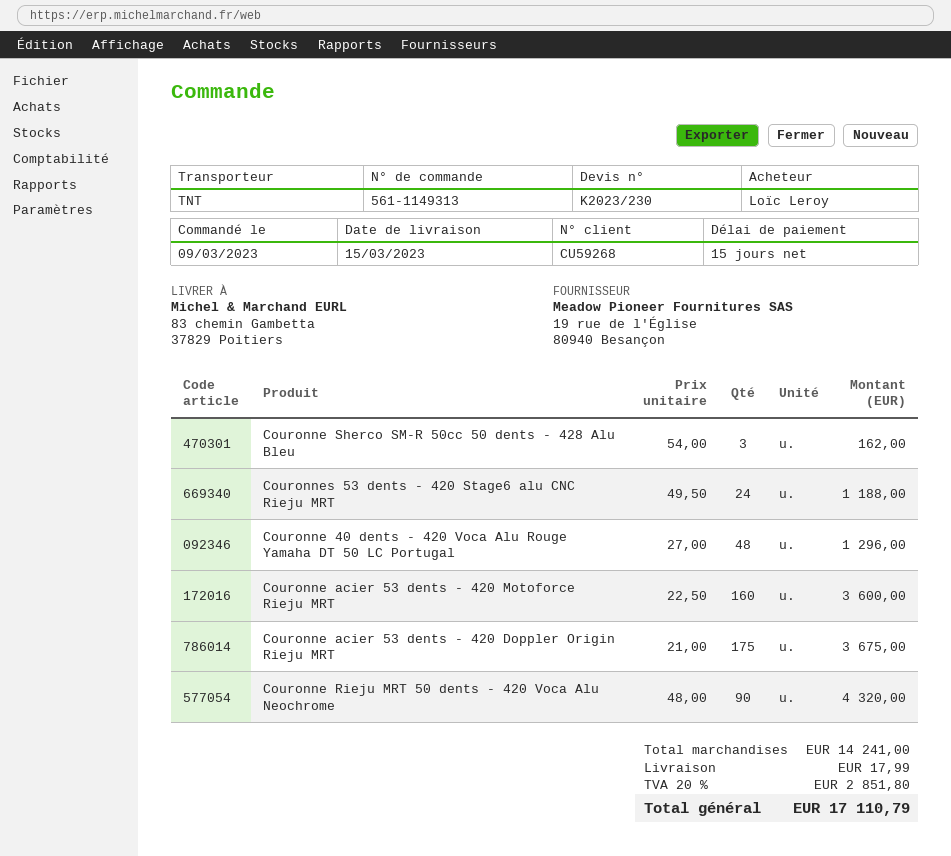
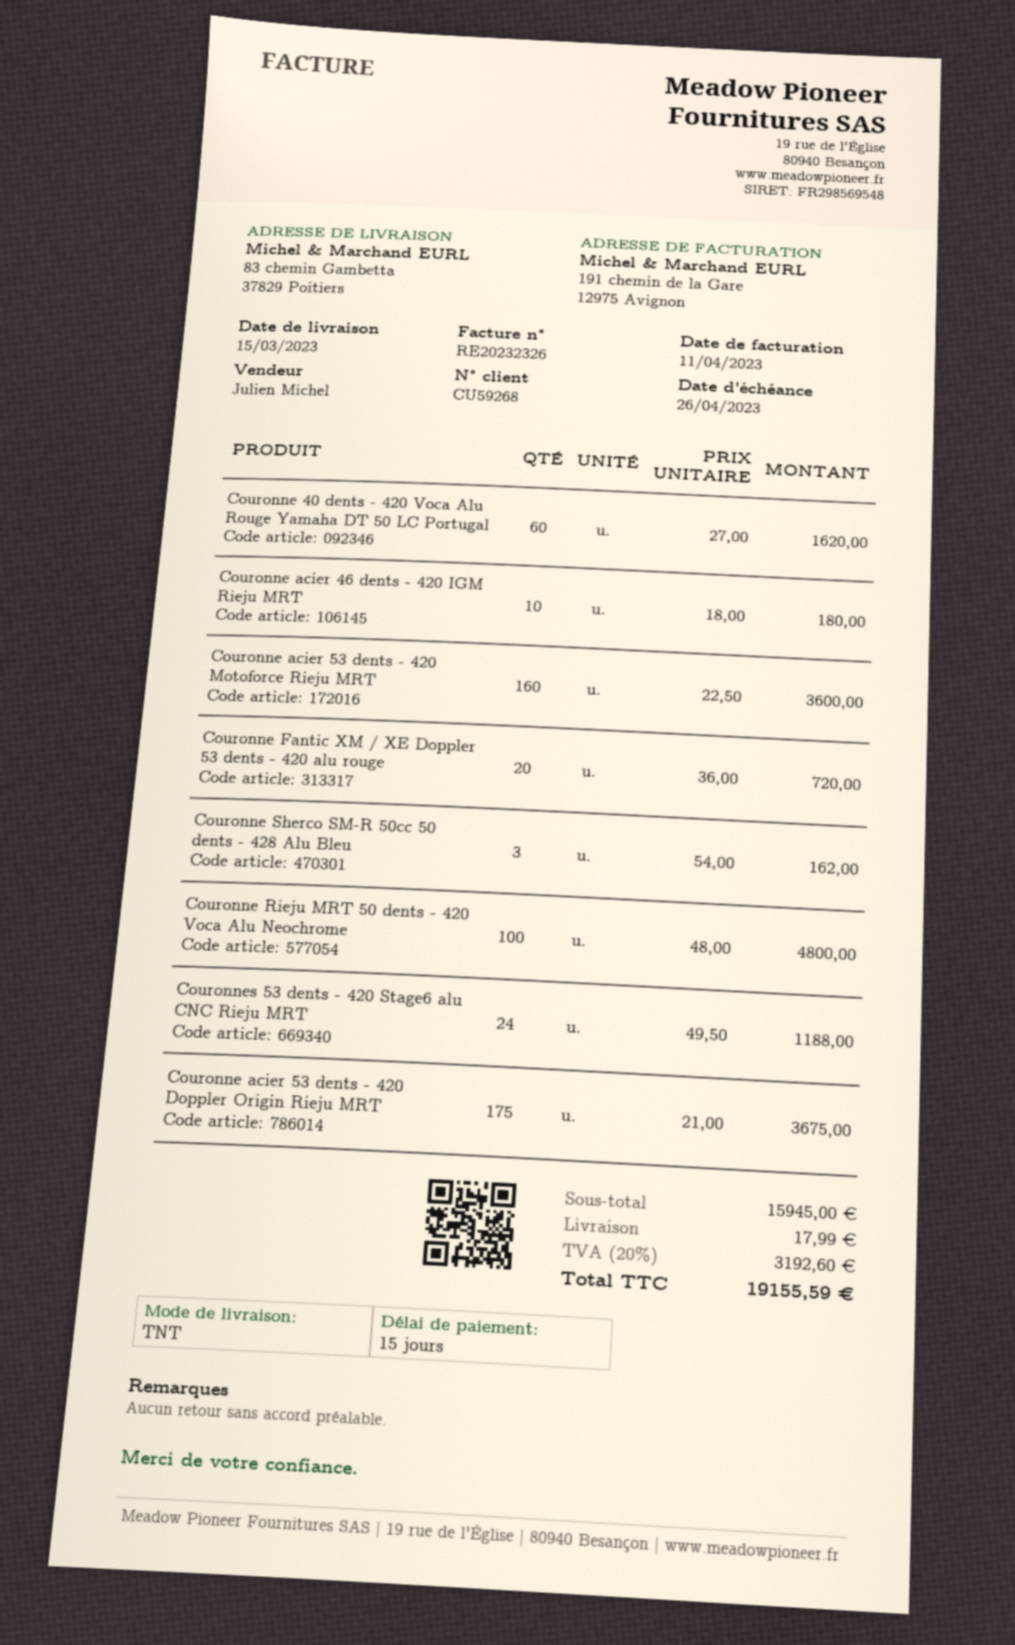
Couronne 40 dents - 420 Voca Alu Rouge Yamaha DT 50 LC Portugal: 48 x 27.00 = 1296.00 -> 60 x 27.00 = 1620.00
Couronne Rieju MRT 50 dents - 420 Voca Alu Neochrome: 90 x 48.00 = 4320.00 -> 100 x 48.00 = 4800.00
Couronne acier 46 dents - 420 IGM Rieju MRT: none -> 10 x 18.00 = 180.00
Couronne Fantic XM / XE Doppler 53 dents - 420 alu rouge: none -> 20 x 36.00 = 720.00
subtotal: 14241.00 -> 15945.00
tax: 20% = 2851.80 -> 20% = 3192.60
total: 17110.79 -> 19155.59

